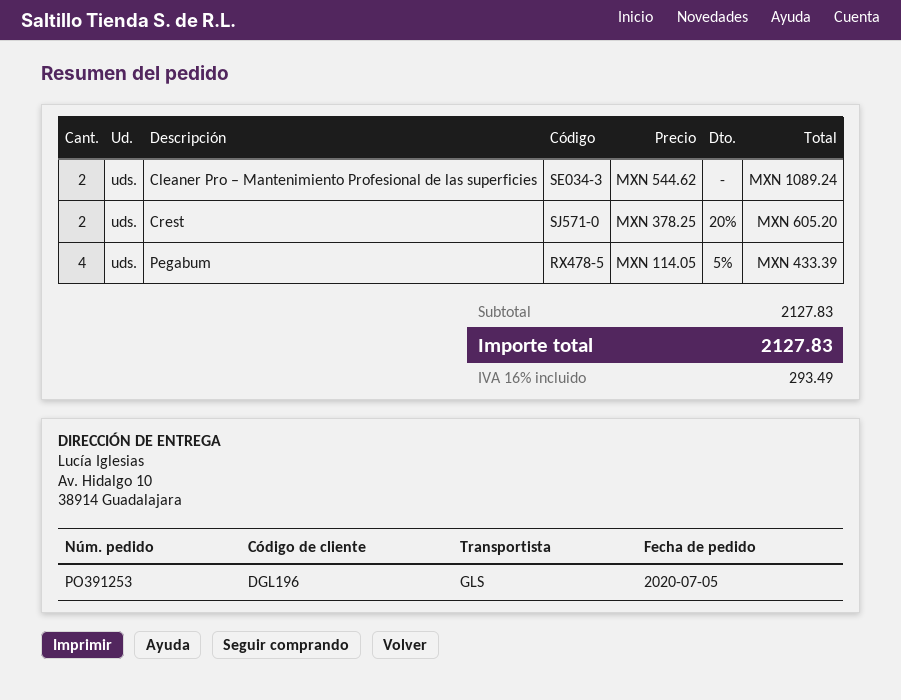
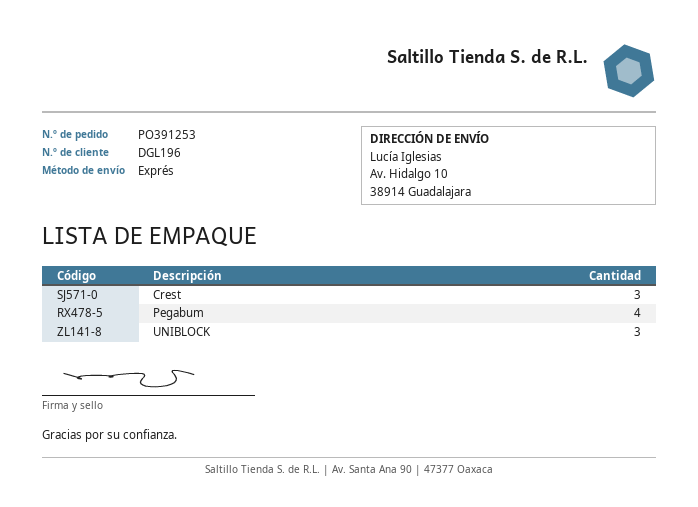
shipping method: GLS -> express
Cleaner Pro – Mantenimiento Profesional de las superficies: 2 -> none
Crest: 2 -> 3
UNIBLOCK: none -> 3

